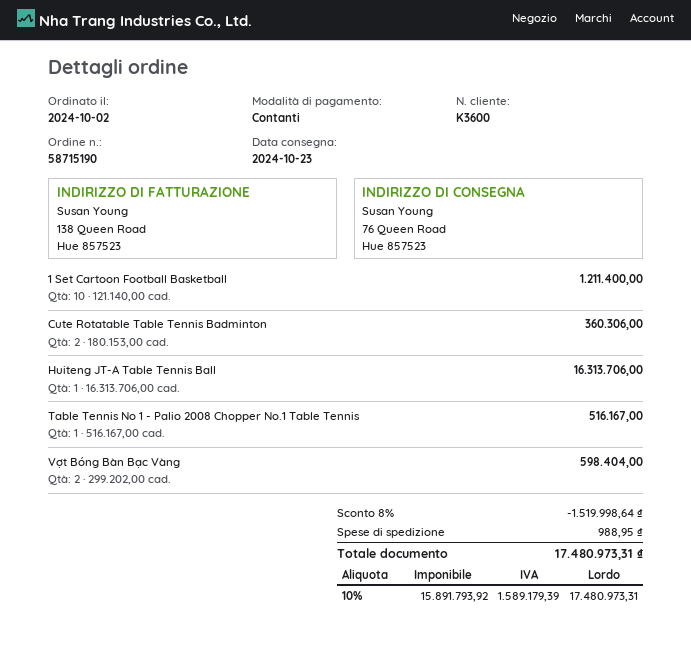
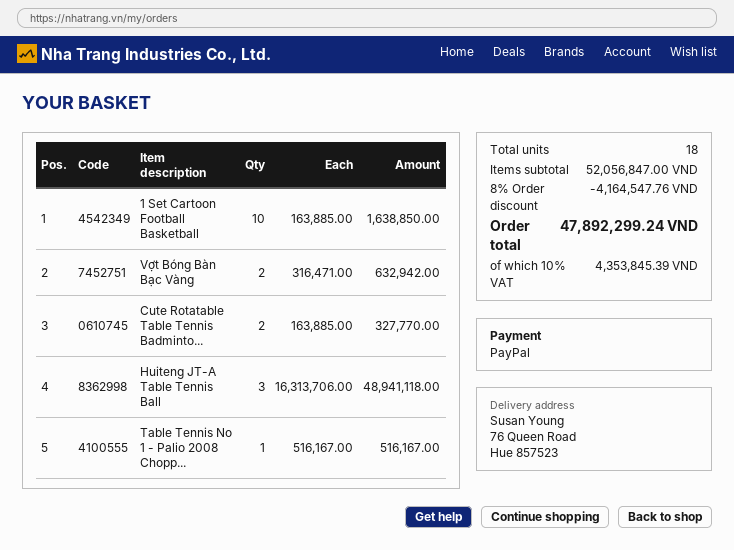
payment method: cash -> PayPal
1 Set Cartoon Football Basketball: 10 x 121140.00 = 1211400.00 -> 10 x 163885.00 = 1638850.00
Cute Rotatable Table Tennis Badminton: 2 x 180153.00 = 360306.00 -> 2 x 163885.00 = 327770.00
Huiteng JT-A Table Tennis Ball: 1 x 16313706.00 = 16313706.00 -> 3 x 16313706.00 = 48941118.00
Vợt Bóng Bàn Bạc Vàng: 2 x 299202.00 = 598404.00 -> 2 x 316471.00 = 632942.00
discount: 8% = 1519998.64 -> 8% = 4164547.76
shipping: 988.95 -> none
tax: 10% = 1589179.39 -> 10% = 4353845.39
total: 17480973.31 -> 47892299.24

